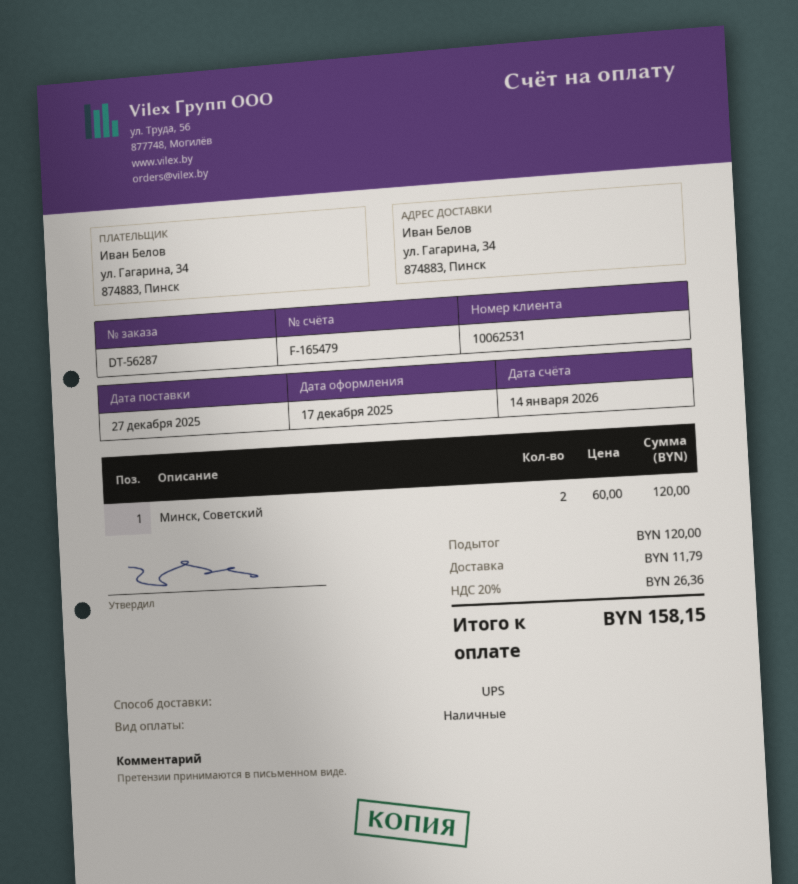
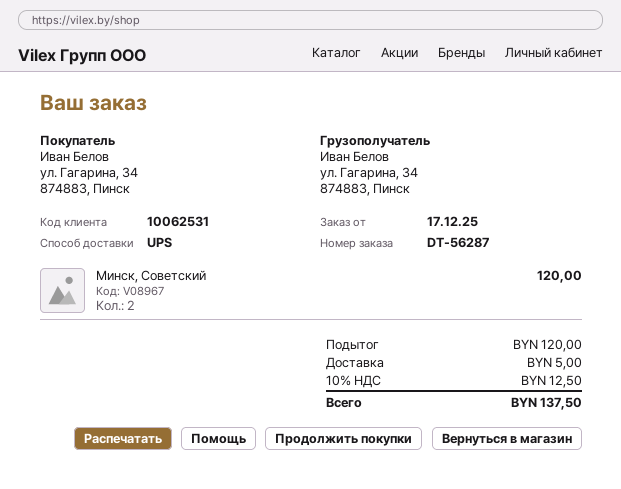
shipping: 11.79 -> 5.00
tax: 20% = 26.36 -> 10% = 12.50
total: 158.15 -> 137.50

